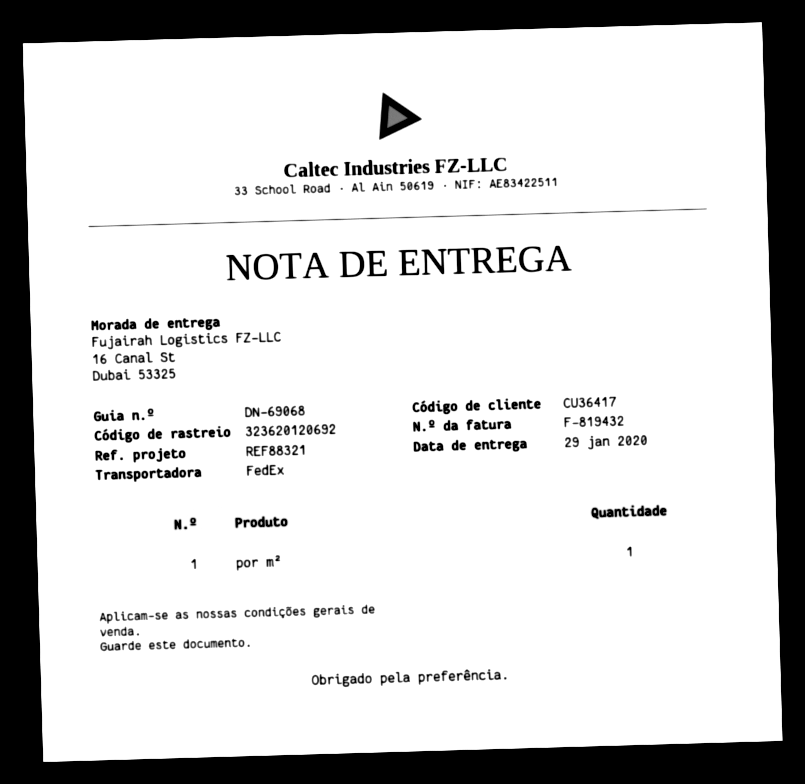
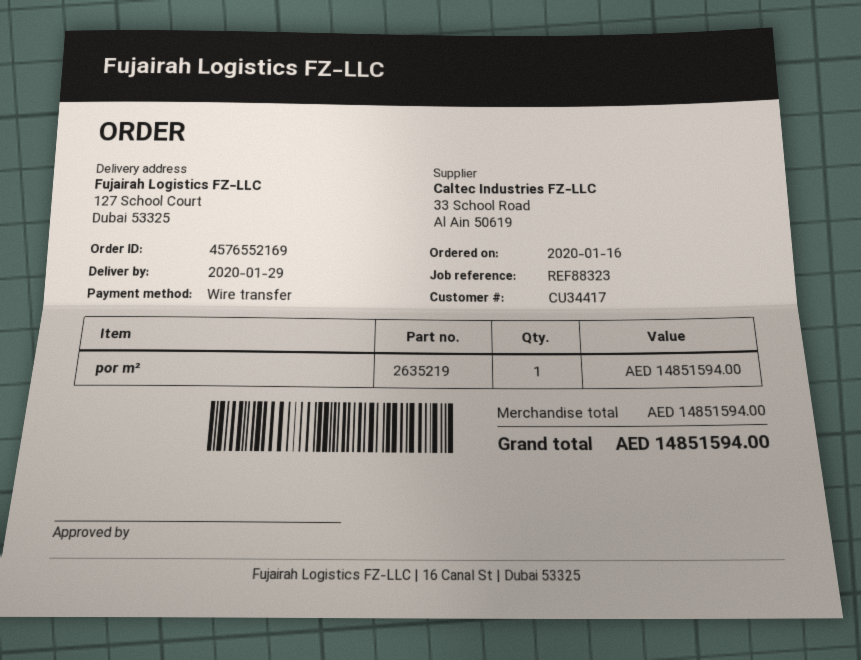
customer number: CU36417 -> CU34417
reference: REF88321 -> REF88323
ship to: 16 Canal St, Dubai 53325 -> 127 School Court, Dubai 53325

